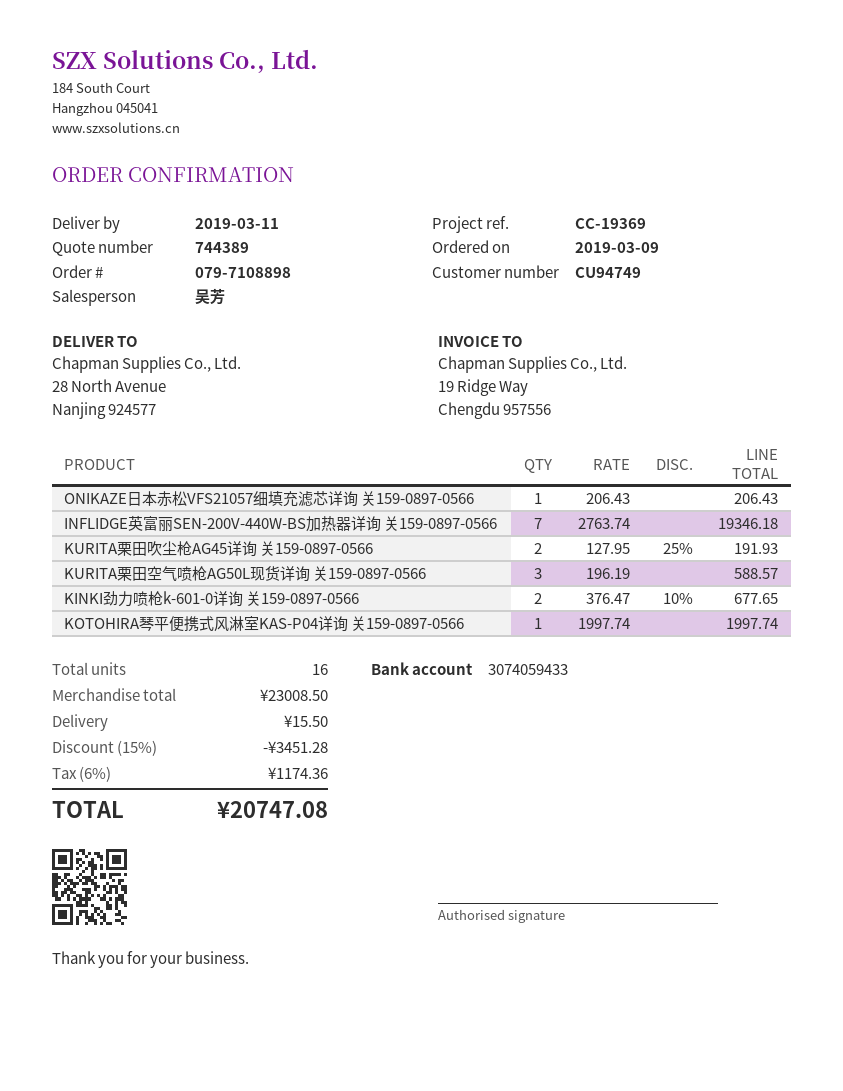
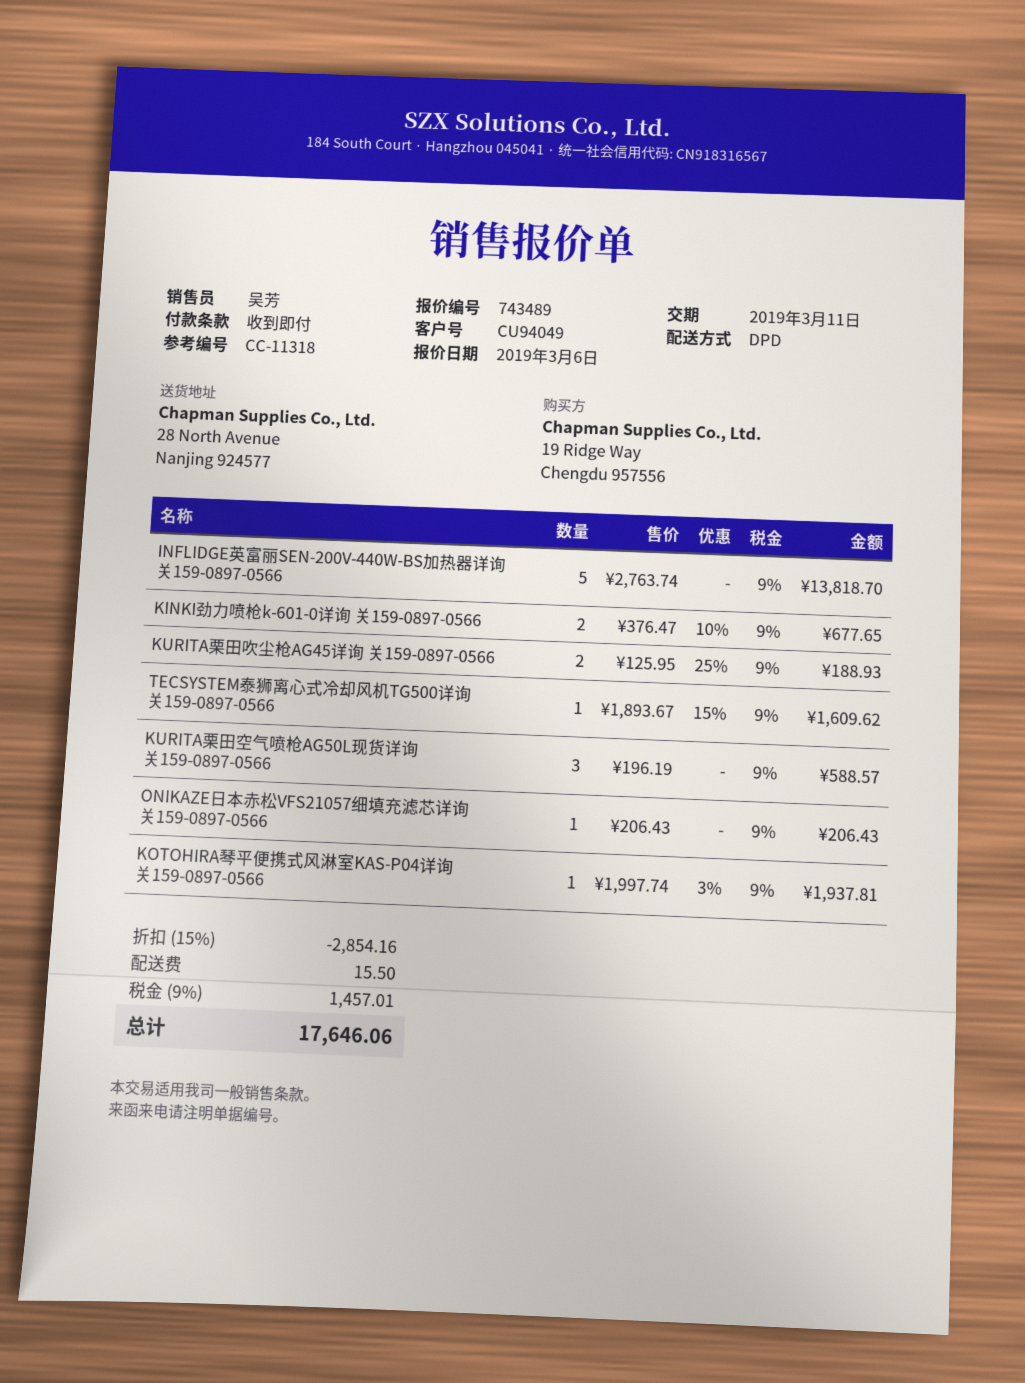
quote number: 744389 -> 743489
customer number: CU94749 -> CU94049
reference: CC-19369 -> CC-11318
INFLIDGE英富丽SEN-200V-440W-BS加热器详询 关159-0897-0566: 7 x 2763.74 = 19346.18 -> 5 x 2763.74 = 13818.70
KURITA栗田吹尘枪AG45详询 关159-0897-0566: 2 x 127.95 - 25% = 191.93 -> 2 x 125.95 - 25% = 188.93
KOTOHIRA琴平便携式风淋室KAS-P04详询 关159-0897-0566: 1 x 1997.74 = 1997.74 -> 1 x 1997.74 - 3% = 1937.81
TECSYSTEM泰狮离心式冷却风机TG500详询 关159-0897-0566: none -> 1 x 1893.67 - 15% = 1609.62
discount: 15% = 3451.28 -> 15% = 2854.16
tax: 6% = 1174.36 -> 9% = 1457.01
total: 20747.08 -> 17646.06

